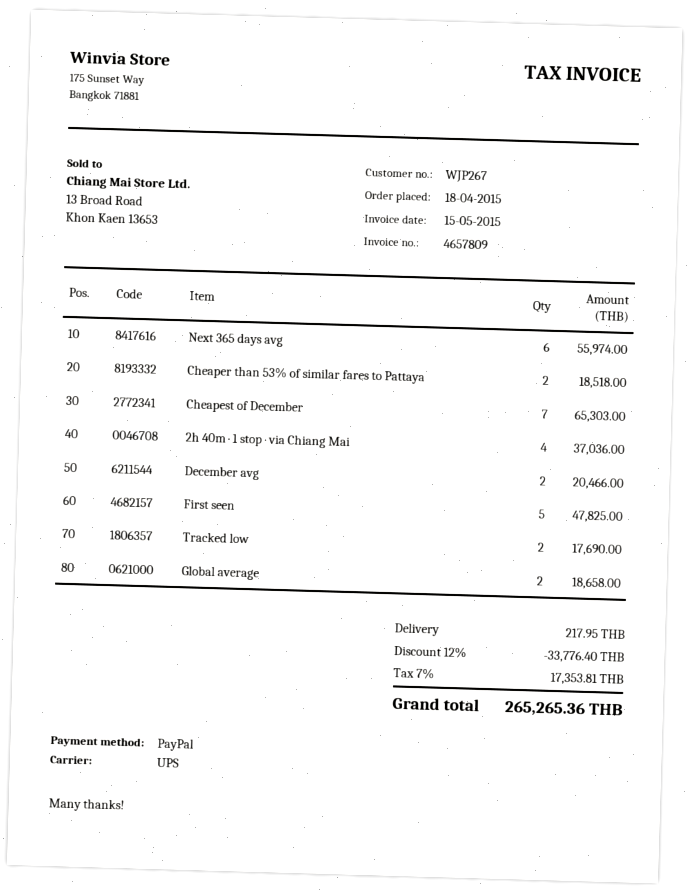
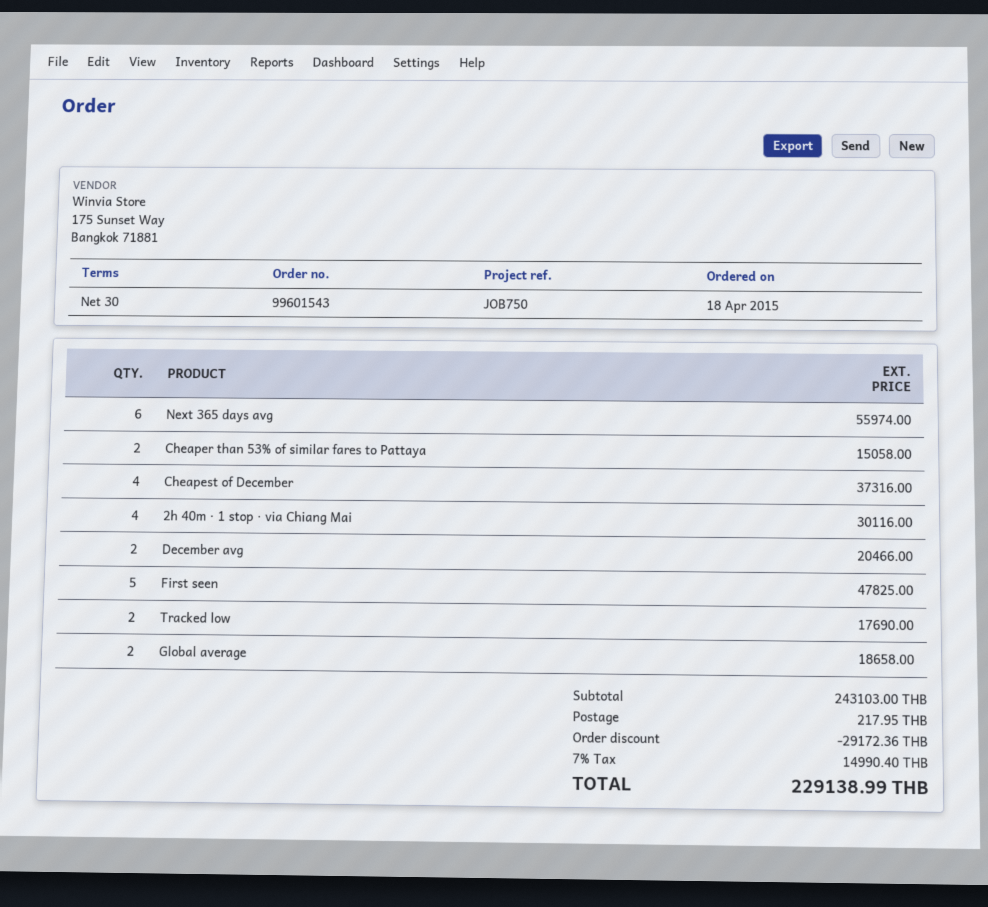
Cheaper than 53% of similar fares to Pattaya: 2 for 18518.00 -> 2 for 15058.00
Cheapest of December: 7 for 65303.00 -> 4 for 37316.00
2h 40m · 1 stop · via Chiang Mai: 4 for 37036.00 -> 4 for 30116.00
discount: 33776.40 -> 29172.36
tax: 7% = 17353.81 -> 7% = 14990.40
total: 265265.36 -> 229138.99

